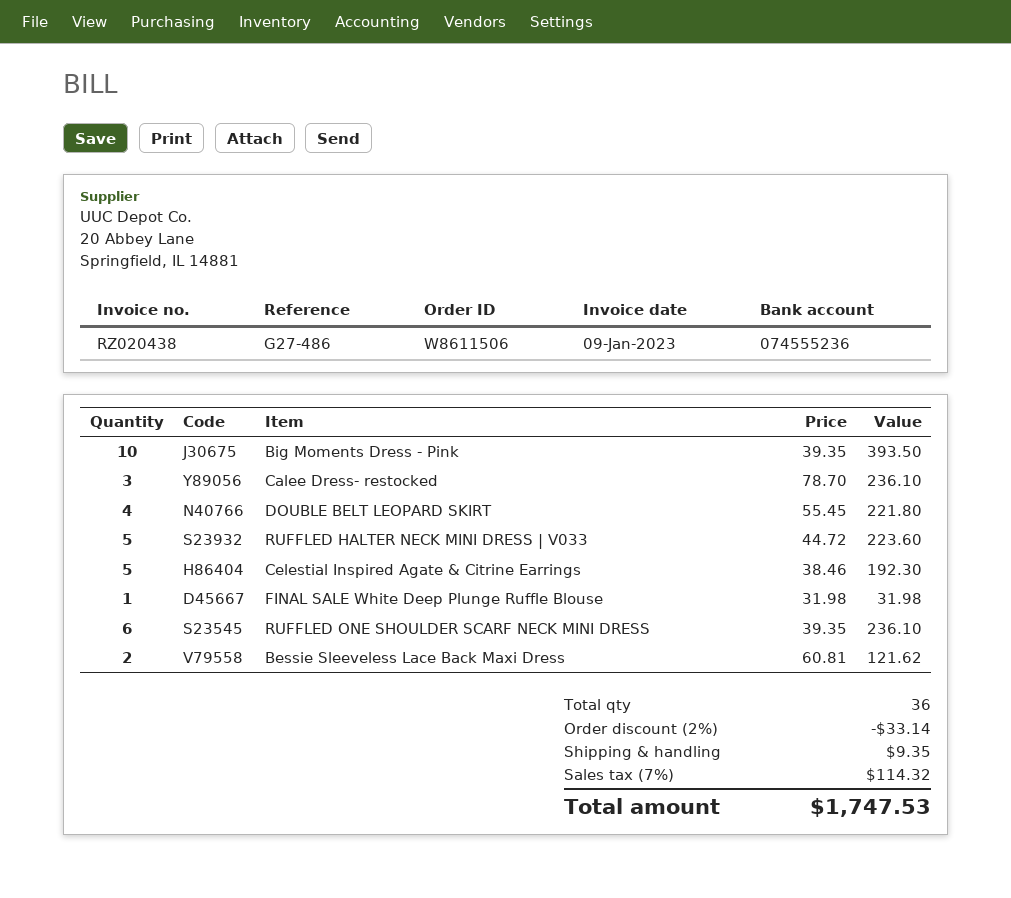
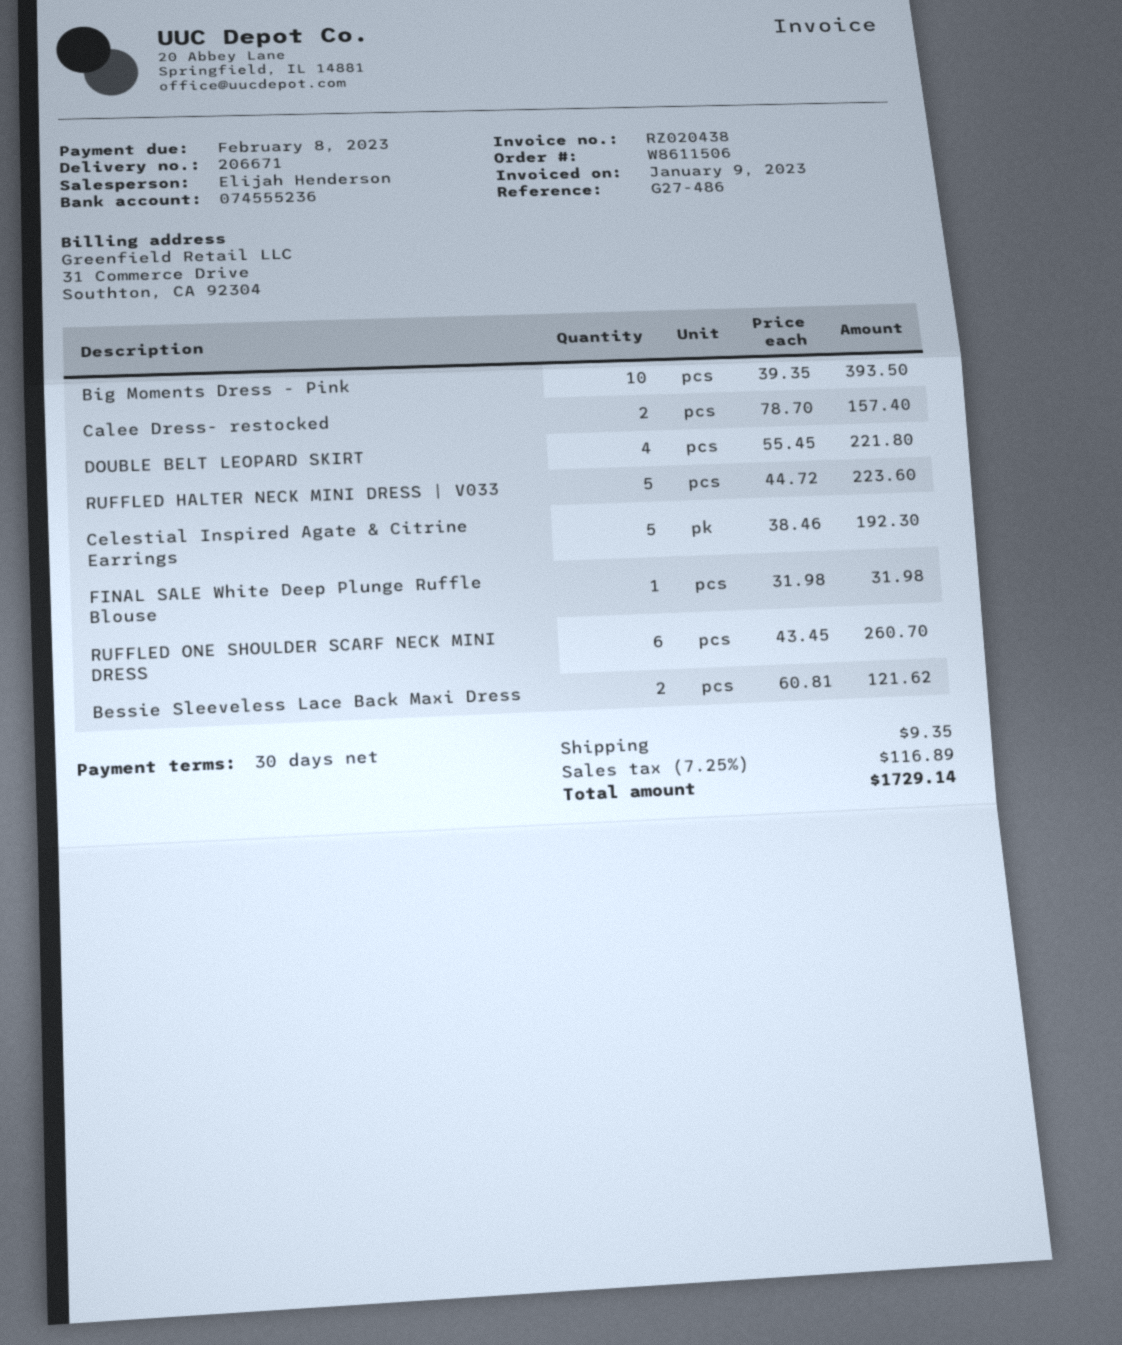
Calee Dress- restocked: 3 x 78.70 = 236.10 -> 2 x 78.70 = 157.40
RUFFLED ONE SHOULDER SCARF NECK MINI DRESS: 6 x 39.35 = 236.10 -> 6 x 43.45 = 260.70
discount: 2% = 33.14 -> none
tax: 7% = 114.32 -> 7.25% = 116.89
total: 1747.53 -> 1729.14

